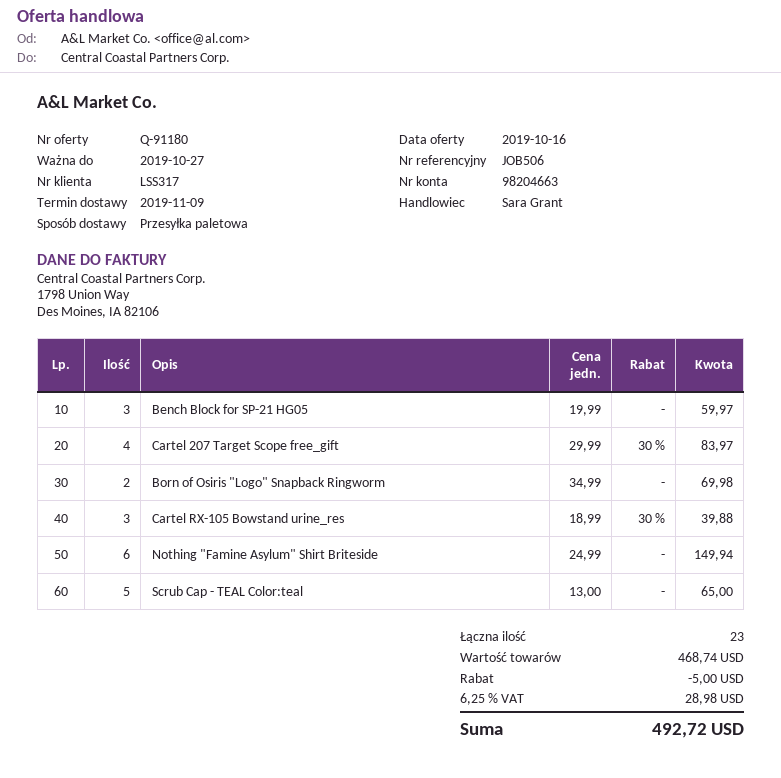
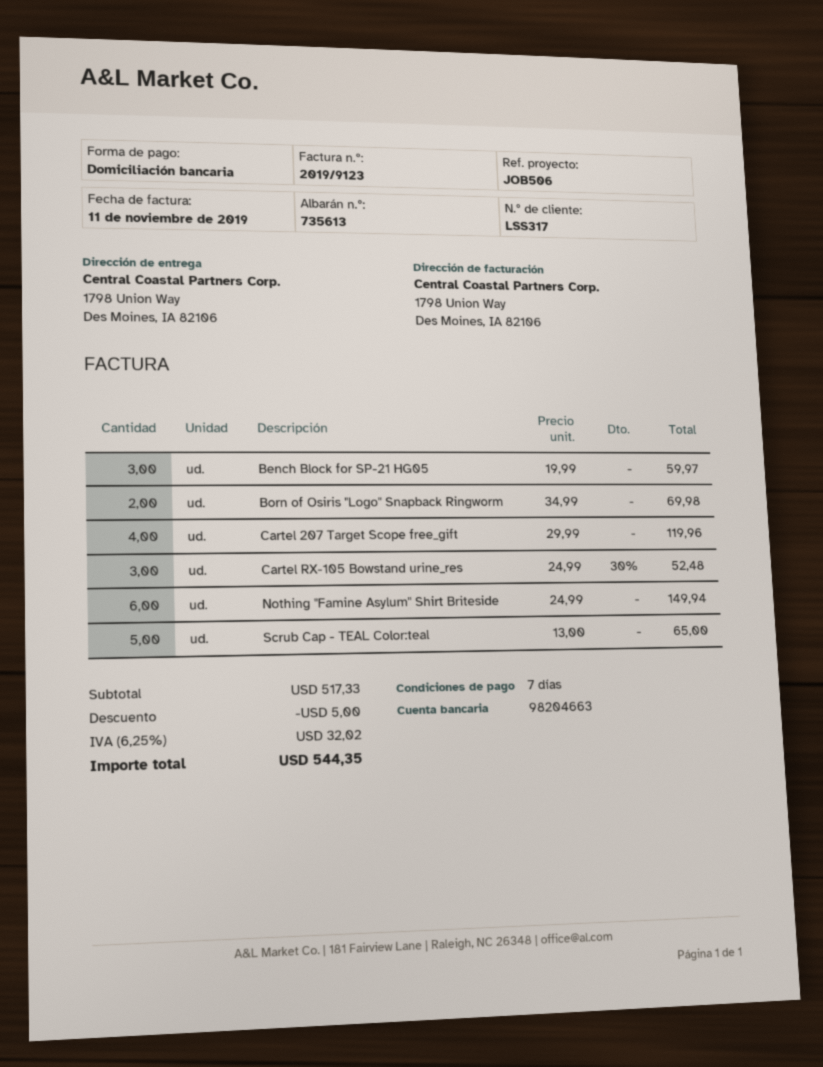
Cartel 207 Target Scope free_gift: 4 x 29.99 - 30% = 83.97 -> 4 x 29.99 = 119.96
Cartel RX-105 Bowstand urine_res: 3 x 18.99 - 30% = 39.88 -> 3 x 24.99 - 30% = 52.48
subtotal: 468.74 -> 517.33
tax: 6.25% = 28.98 -> 6.25% = 32.02
total: 492.72 -> 544.35

